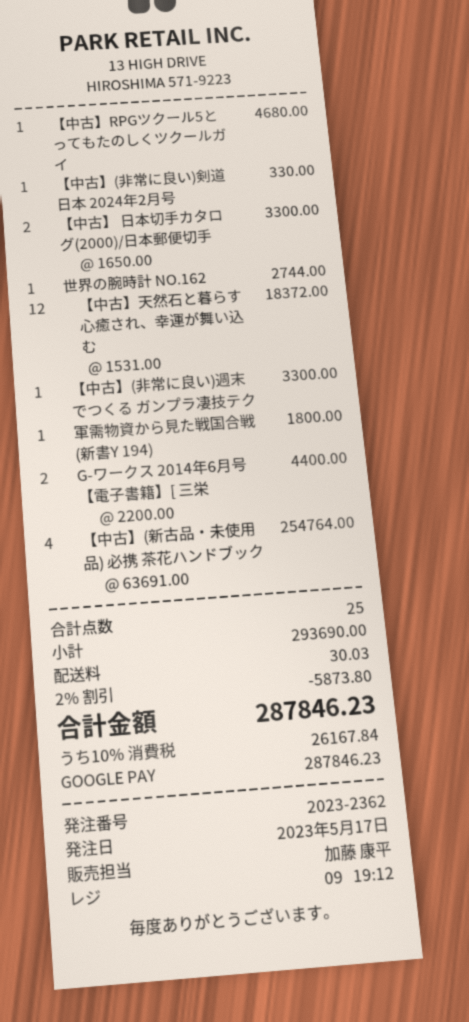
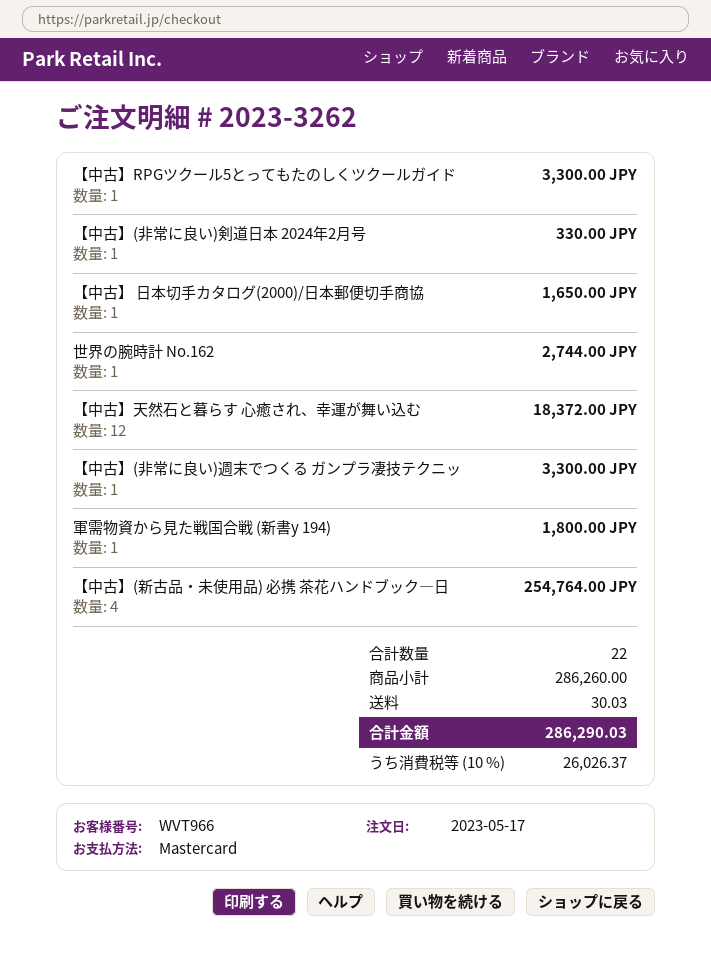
order number: 2023-2362 -> 2023-3262
payment method: Google Pay -> Mastercard
【中古】RPGツクール5とってもたのしくツクールガイ: 1 for 4680.00 -> 1 for 3300.00
【中古】 日本切手カタログ(2000)/日本郵便切手: 2 for 3300.00 -> 1 for 1650.00
G-ワークス 2014年6月号 【電子書籍】[ 三栄: 2 for 4400.00 -> none
total quantity: 25 -> 22
subtotal: 293690.00 -> 286260.00
discount: 2% = 5873.80 -> none
tax: 10% = 26167.84 -> 10% = 26026.37
total: 287846.23 -> 286290.03

